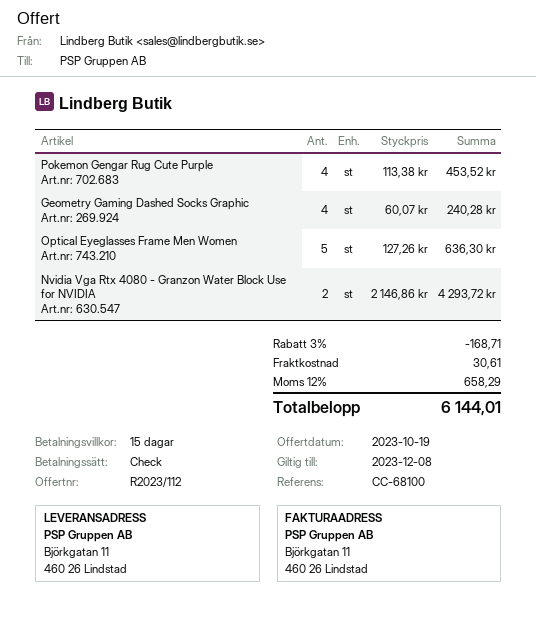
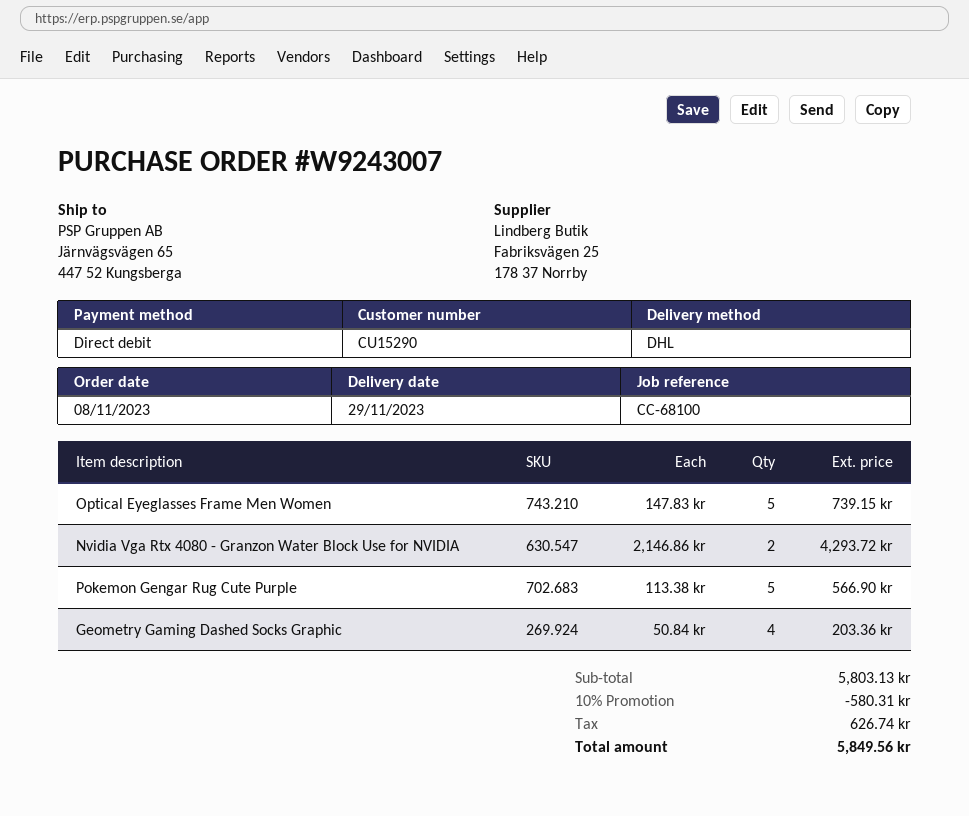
payment method: cheque -> direct debit
ship to: Björkgatan 11, 460 26 Lindstad -> Järnvägsvägen 65, 447 52 Kungsberga
Pokemon Gengar Rug Cute Purple: 4 x 113.38 = 453.52 -> 5 x 113.38 = 566.90
Geometry Gaming Dashed Socks Graphic: 4 x 60.07 = 240.28 -> 4 x 50.84 = 203.36
Optical Eyeglasses Frame Men Women: 5 x 127.26 = 636.30 -> 5 x 147.83 = 739.15
discount: 3% = 168.71 -> 10% = 580.31
shipping: 30.61 -> none
tax: 658.29 -> 626.74
total: 6144.01 -> 5849.56

